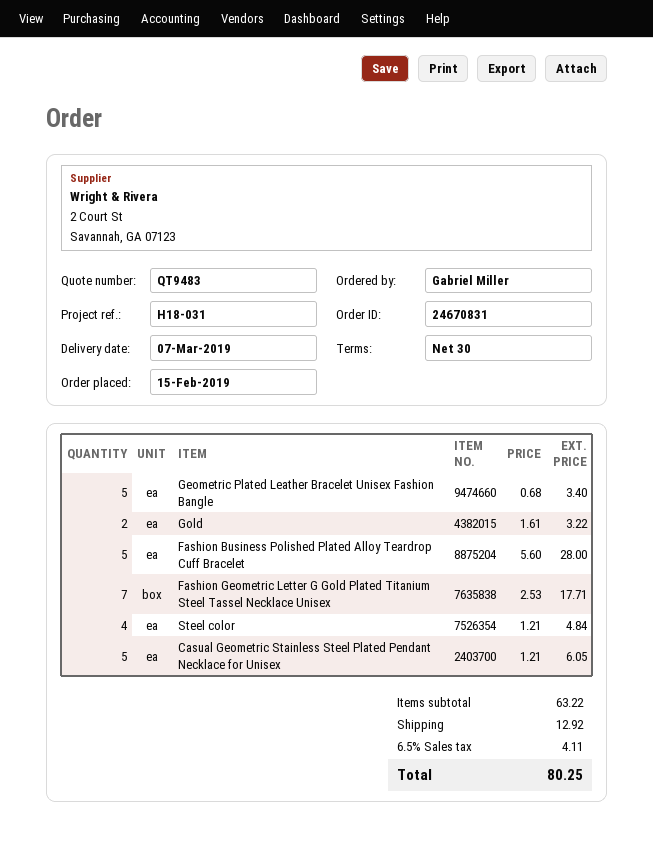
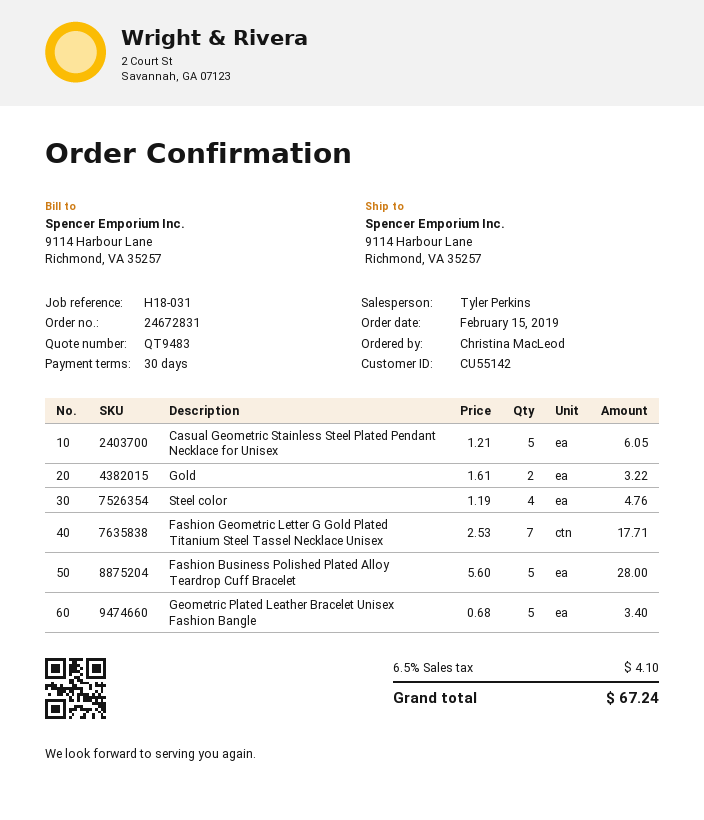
order number: 24670831 -> 24672831
ordered by: Gabriel Miller -> Christina MacLeod
Steel color: 4 x 1.21 = 4.84 -> 4 x 1.19 = 4.76
shipping: 12.92 -> none
tax: 6.5% = 4.11 -> 6.5% = 4.10
total: 80.25 -> 67.24

